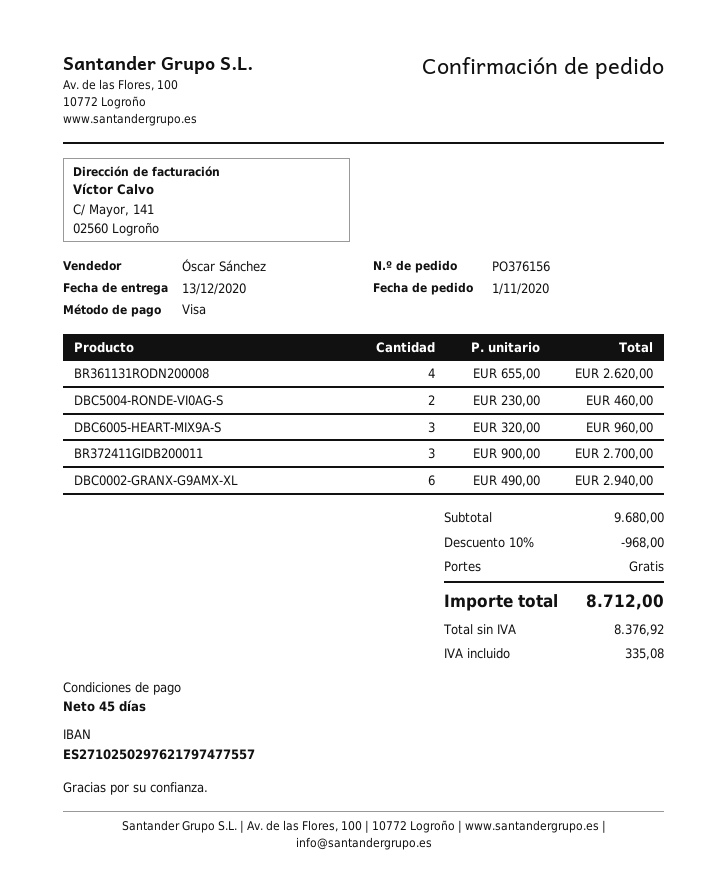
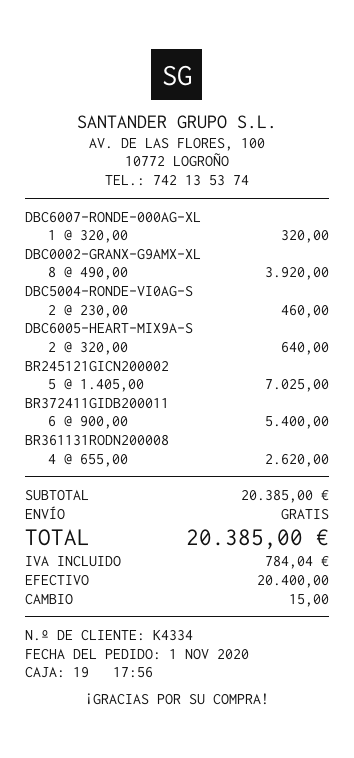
payment method: Visa -> cash
DBC6005-HEART-MIX9A-S: 3 x 320.00 = 960.00 -> 2 x 320.00 = 640.00
BR372411GIDB200011: 3 x 900.00 = 2700.00 -> 6 x 900.00 = 5400.00
DBC0002-GRANX-G9AMX-XL: 6 x 490.00 = 2940.00 -> 8 x 490.00 = 3920.00
DBC6007-RONDE-000AG-XL: none -> 1 x 320.00 = 320.00
BR245121GICN200002: none -> 5 x 1405.00 = 7025.00
subtotal: 9680.00 -> 20385.00
discount: 10% = 968.00 -> none
tax: 335.08 -> 784.04
total: 8712.00 -> 20385.00

